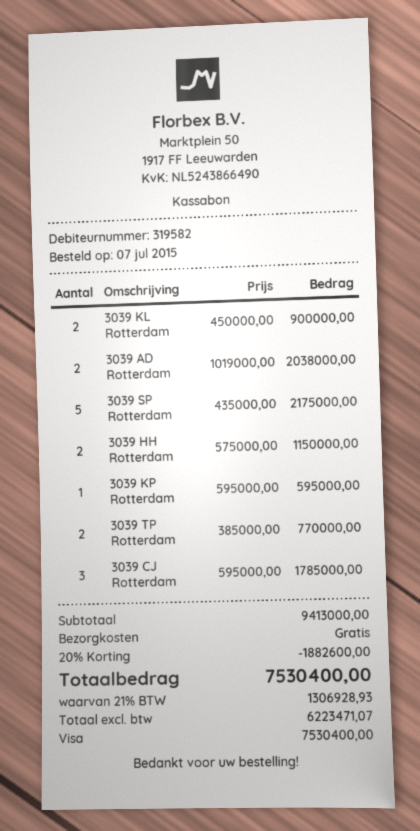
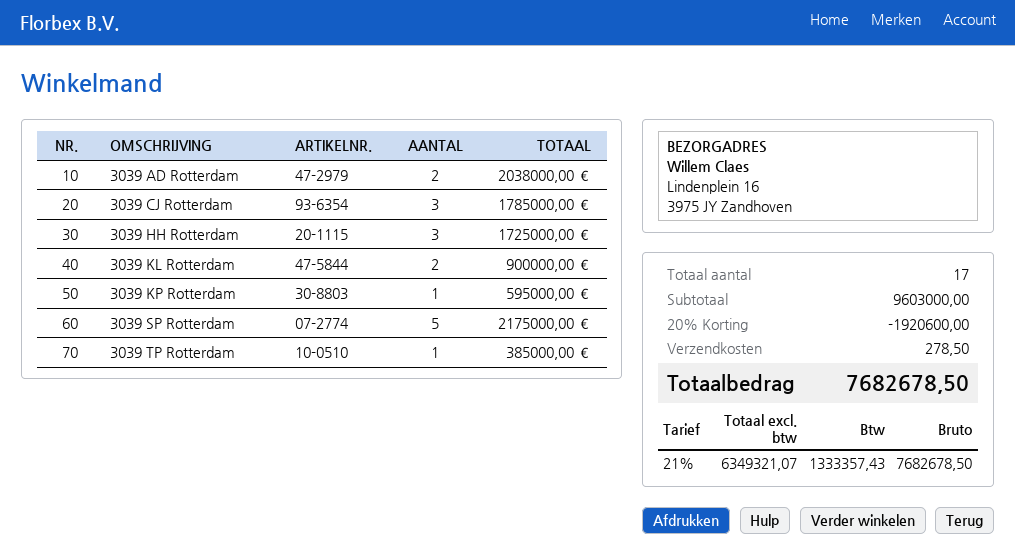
3039 HH Rotterdam: 2 for 1150000.00 -> 3 for 1725000.00
3039 TP Rotterdam: 2 for 770000.00 -> 1 for 385000.00
subtotal: 9413000.00 -> 9603000.00
discount: 20% = 1882600.00 -> 20% = 1920600.00
shipping: 0.00 -> 278.50
net: 6223471.07 -> 6349321.07
tax: 21% = 1306928.93 -> 21% = 1333357.43
total: 7530400.00 -> 7682678.50

